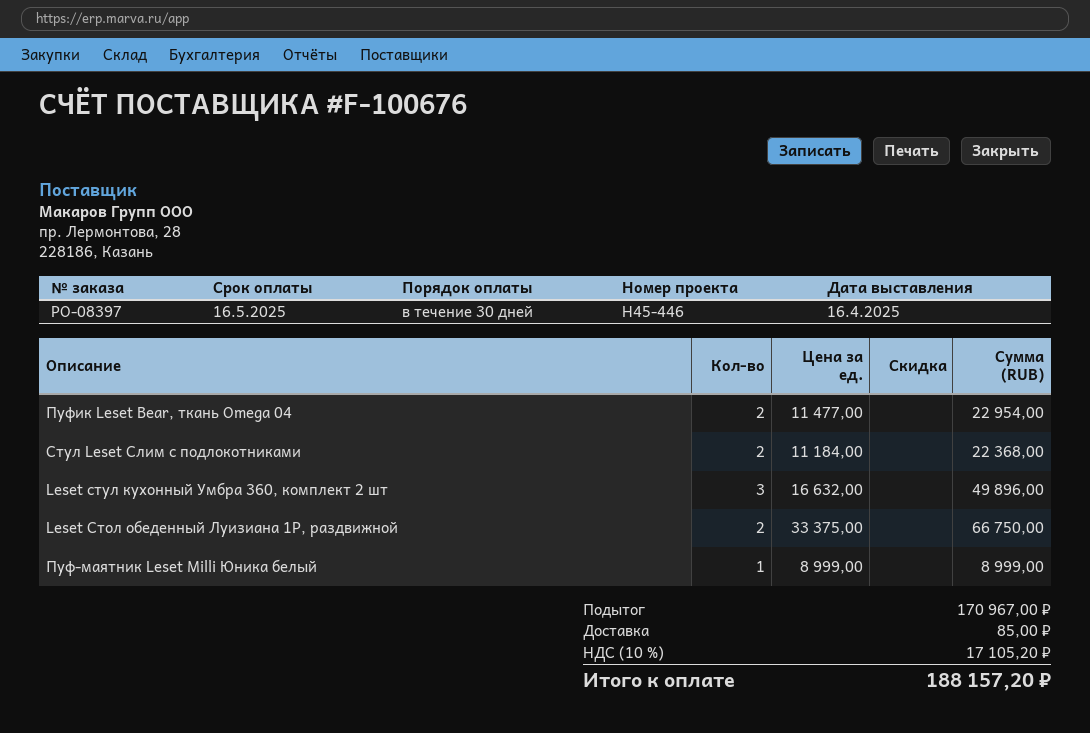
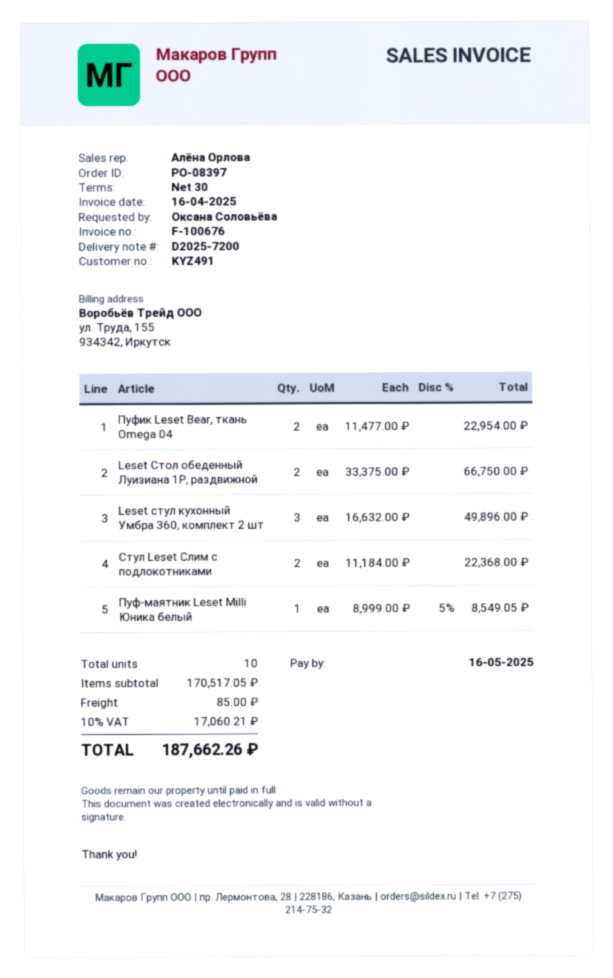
Пуф-маятник Leset Milli Юника белый: 1 x 8999.00 = 8999.00 -> 1 x 8999.00 - 5% = 8549.05
subtotal: 170967.00 -> 170517.05
tax: 10% = 17105.20 -> 10% = 17060.21
total: 188157.20 -> 187662.26

